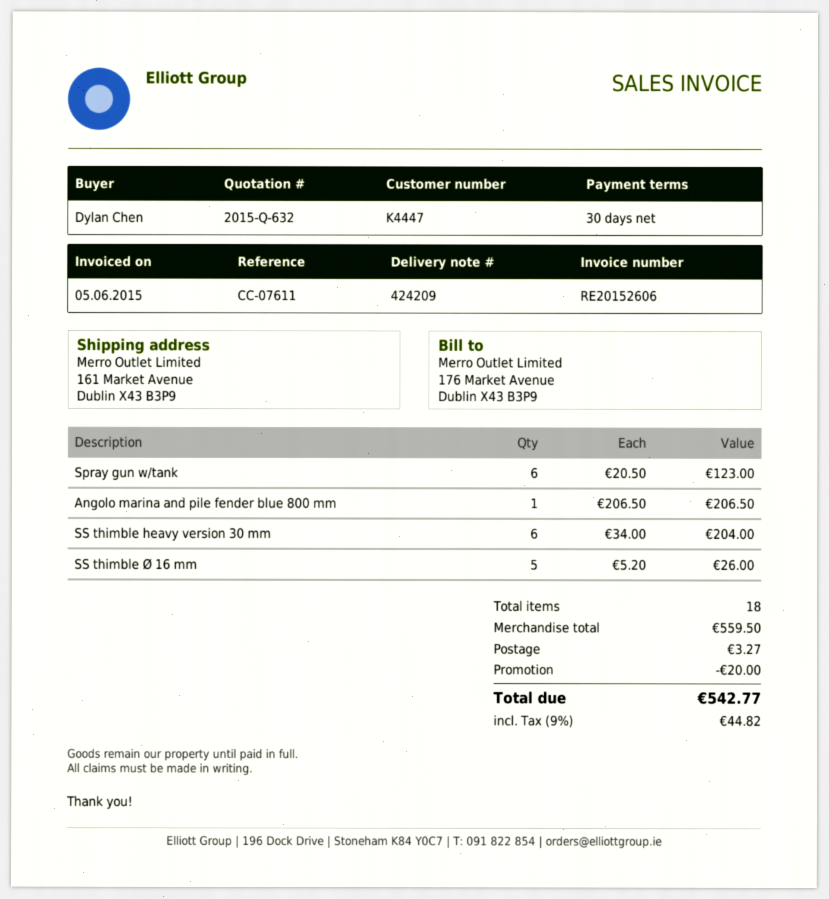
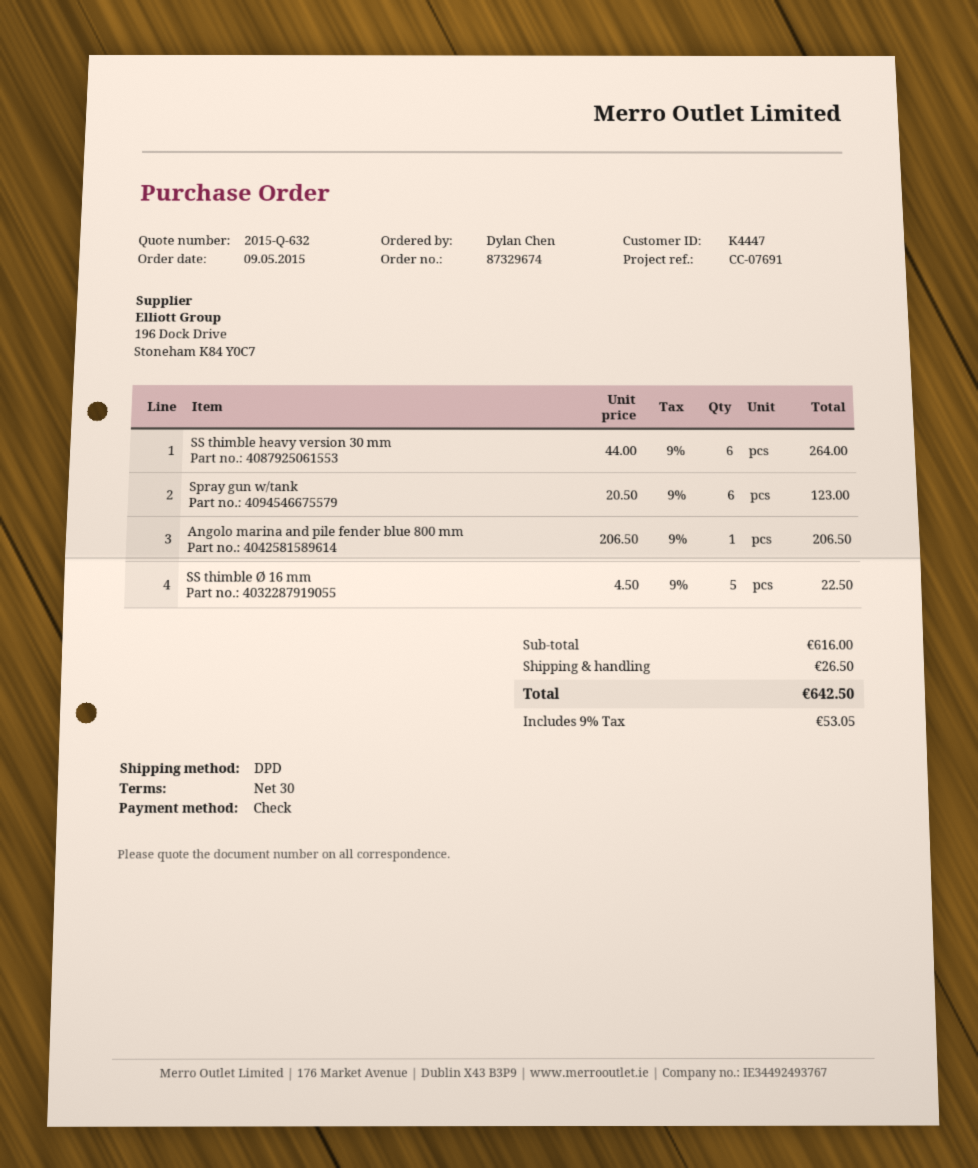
reference: CC-07611 -> CC-07691
SS thimble heavy version 30 mm: 6 x 34.00 = 204.00 -> 6 x 44.00 = 264.00
SS thimble Ø 16 mm: 5 x 5.20 = 26.00 -> 5 x 4.50 = 22.50
subtotal: 559.50 -> 616.00
discount: 20.00 -> none
shipping: 3.27 -> 26.50
tax: 9% = 44.82 -> 9% = 53.05
total: 542.77 -> 642.50

